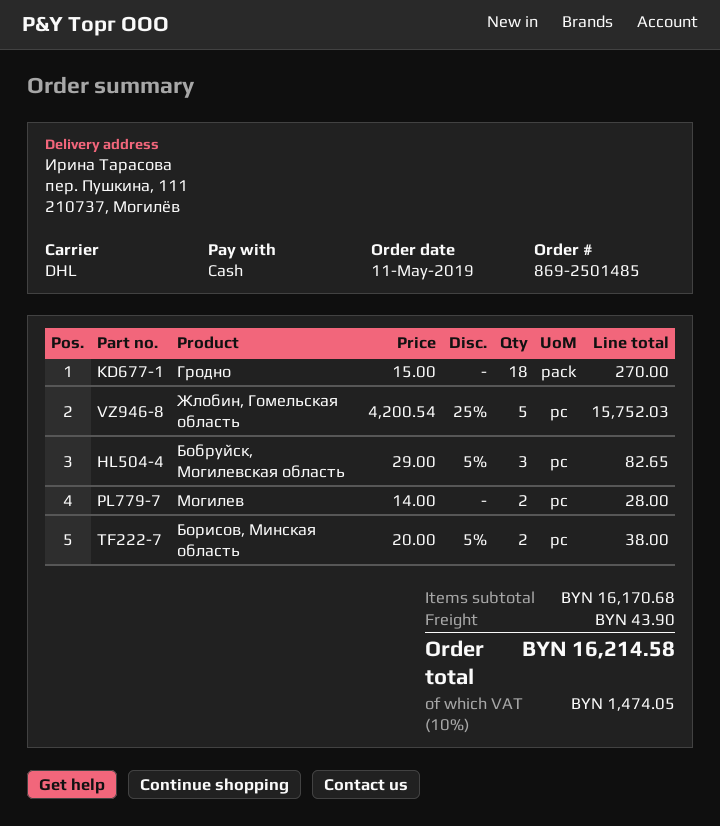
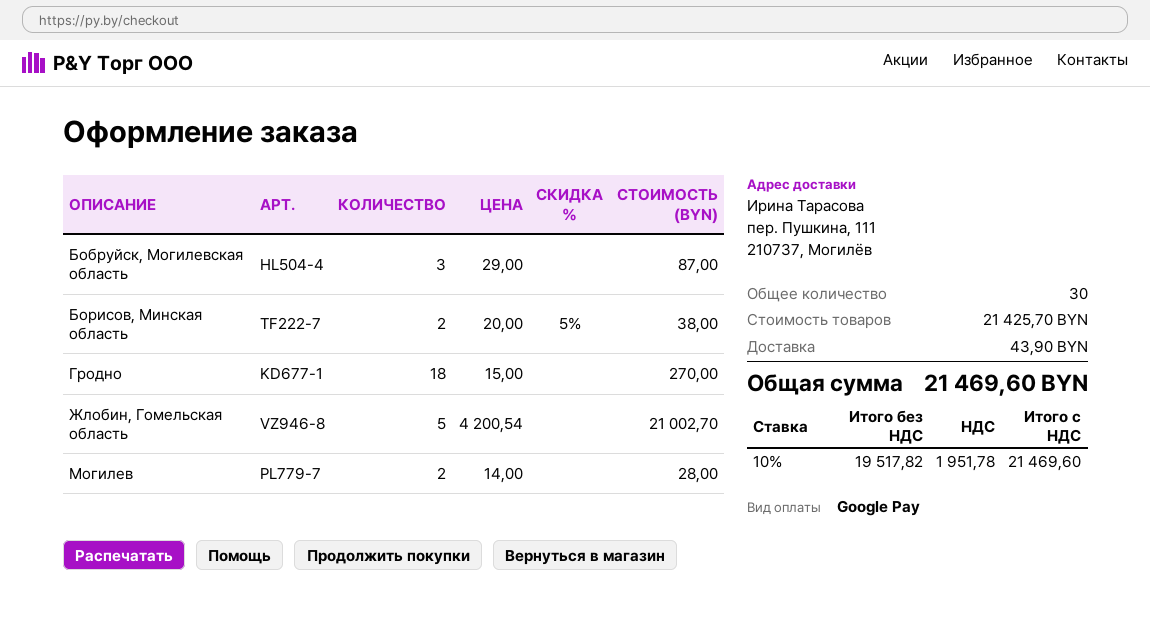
payment method: cash -> Google Pay
Жлобин, Гомельская область: 5 x 4200.54 - 25% = 15752.03 -> 5 x 4200.54 = 21002.70
Бобруйск, Могилевская область: 3 x 29.00 - 5% = 82.65 -> 3 x 29.00 = 87.00
subtotal: 16170.68 -> 21425.70
tax: 10% = 1474.05 -> 10% = 1951.78
total: 16214.58 -> 21469.60

